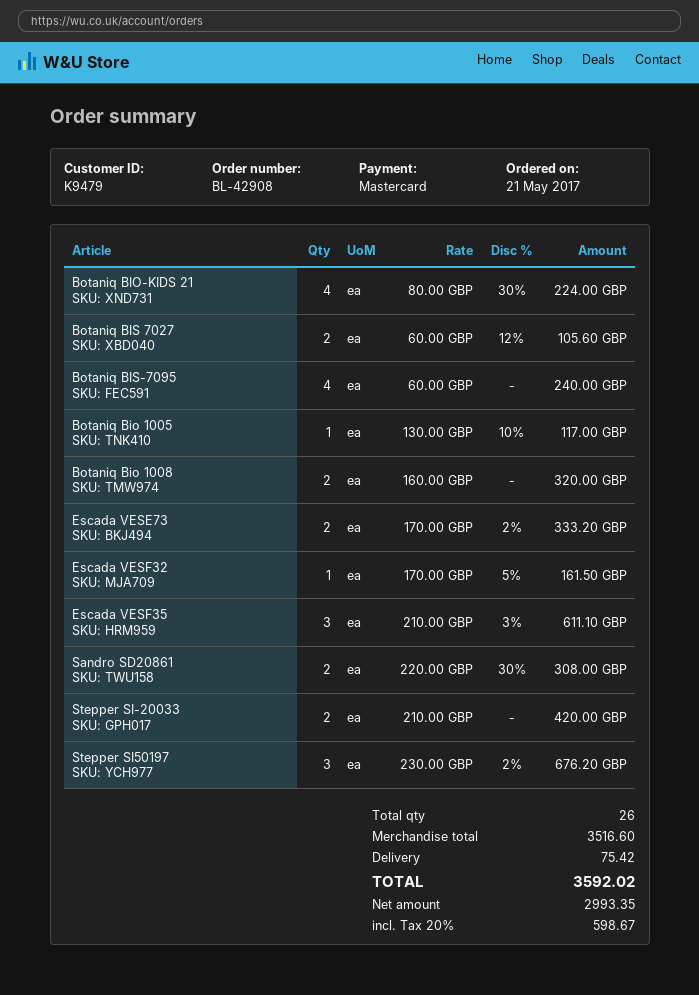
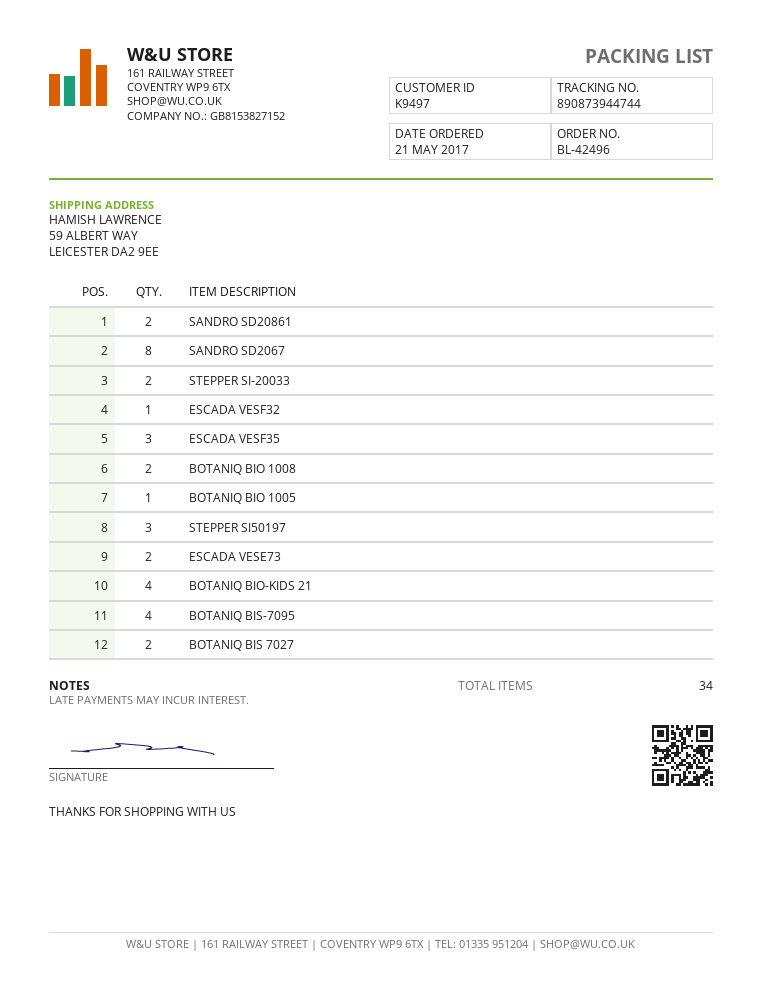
order number: BL-42908 -> BL-42496
customer number: K9479 -> K9497
SANDRO SD2067: none -> 8
total quantity: 26 -> 34

